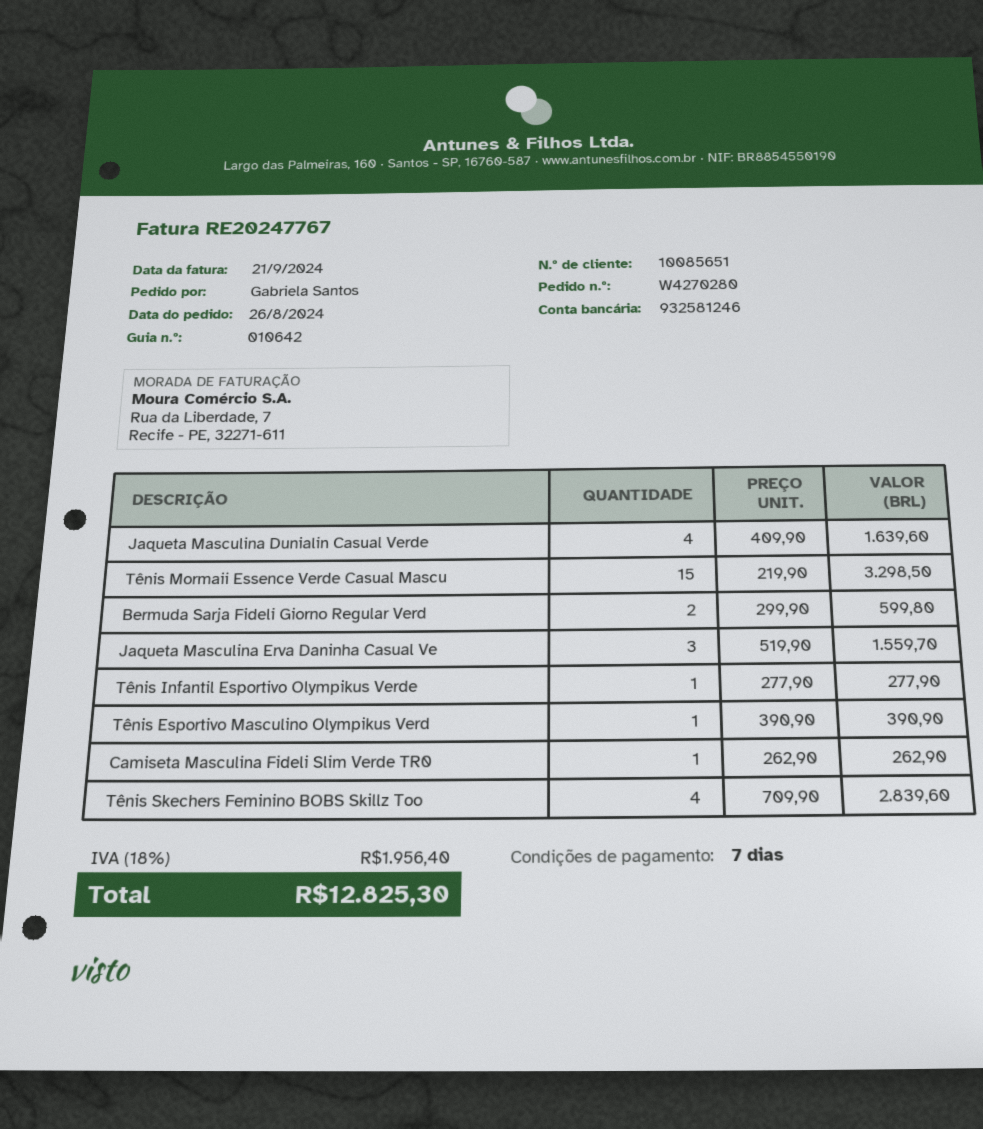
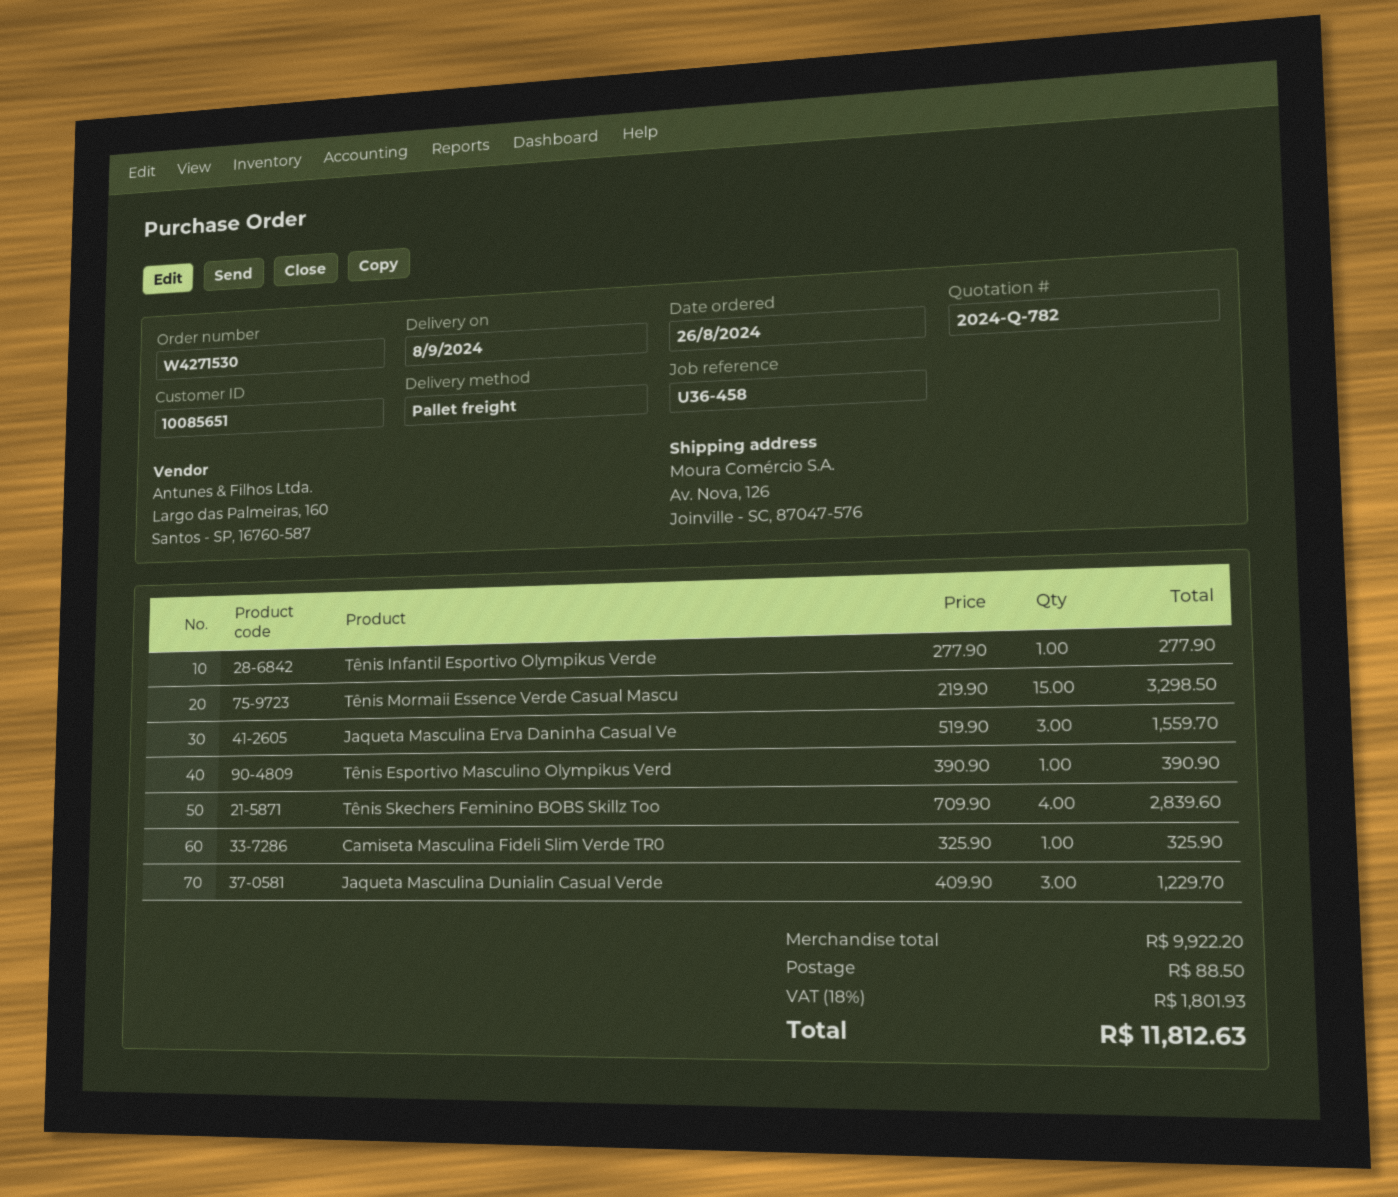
order number: W4270280 -> W4271530
Jaqueta Masculina Dunialin Casual Verde: 4 x 409.90 = 1639.60 -> 3 x 409.90 = 1229.70
Bermuda Sarja Fideli Giorno Regular Verd: 2 x 299.90 = 599.80 -> none
Camiseta Masculina Fideli Slim Verde TR0: 1 x 262.90 = 262.90 -> 1 x 325.90 = 325.90
shipping: none -> 88.50
tax: 18% = 1956.40 -> 18% = 1801.93
total: 12825.30 -> 11812.63

